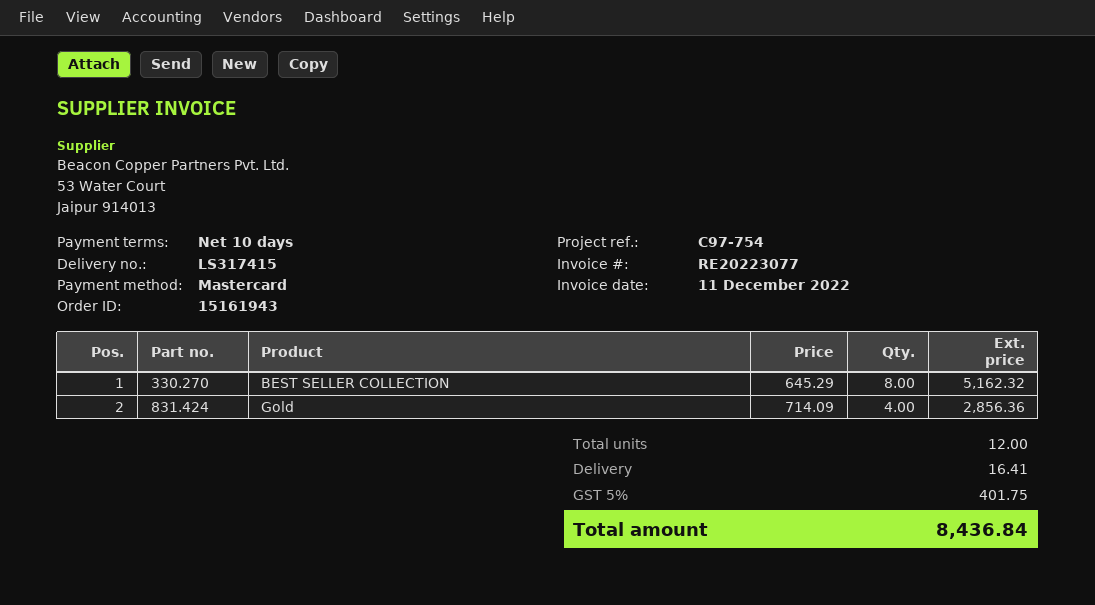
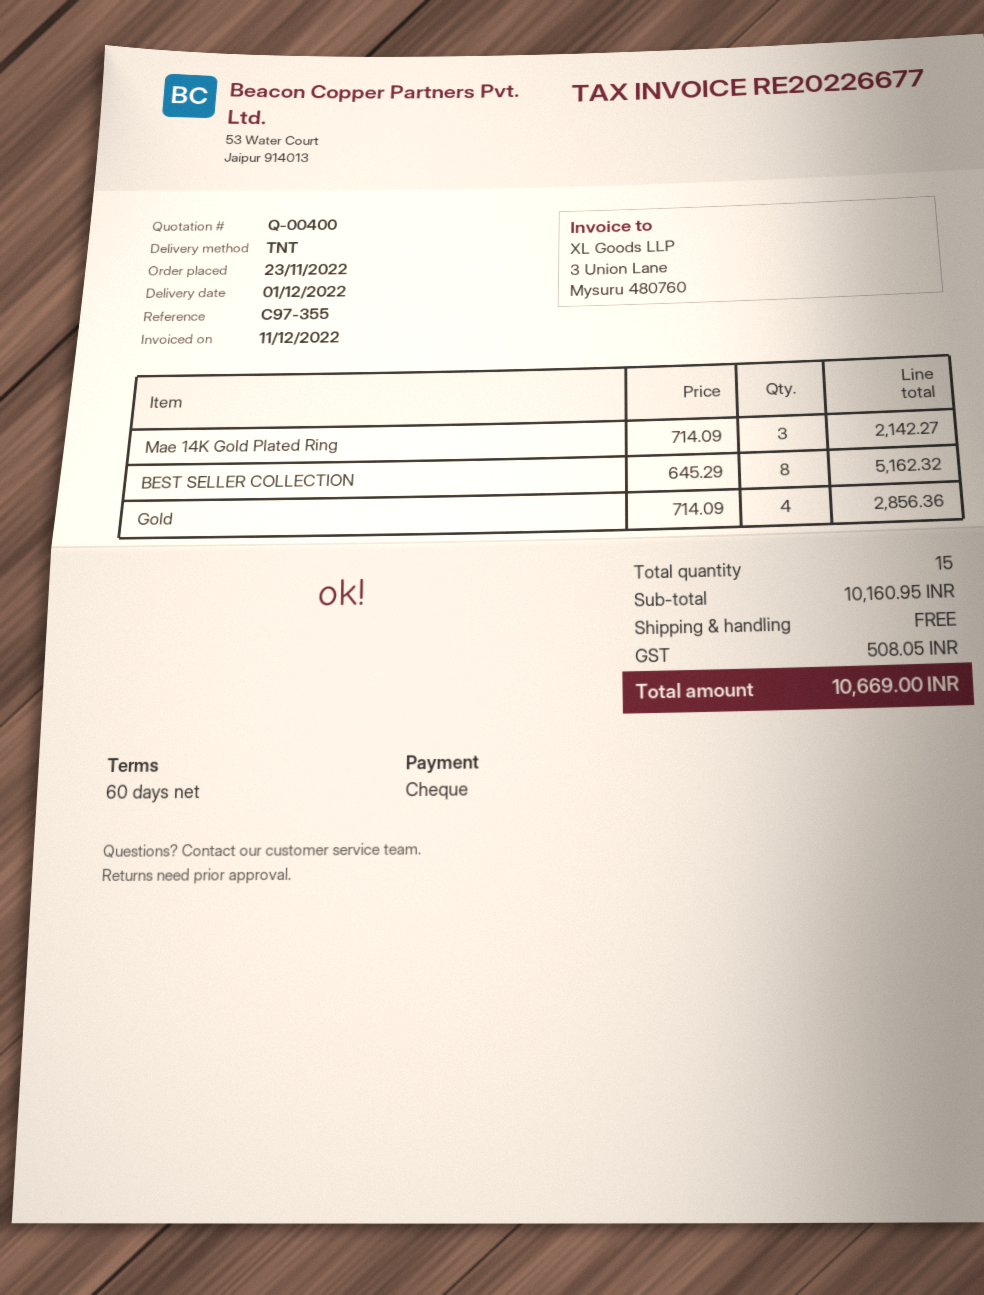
invoice number: RE20223077 -> RE20226677
payment terms: 10 days -> 60 days
reference: C97-754 -> C97-355
payment method: Mastercard -> cheque
Mae 14K Gold Plated Ring: none -> 3 x 714.09 = 2142.27
total quantity: 12 -> 15
shipping: 16.41 -> 0.00
tax: 401.75 -> 508.05
total: 8436.84 -> 10669.00

